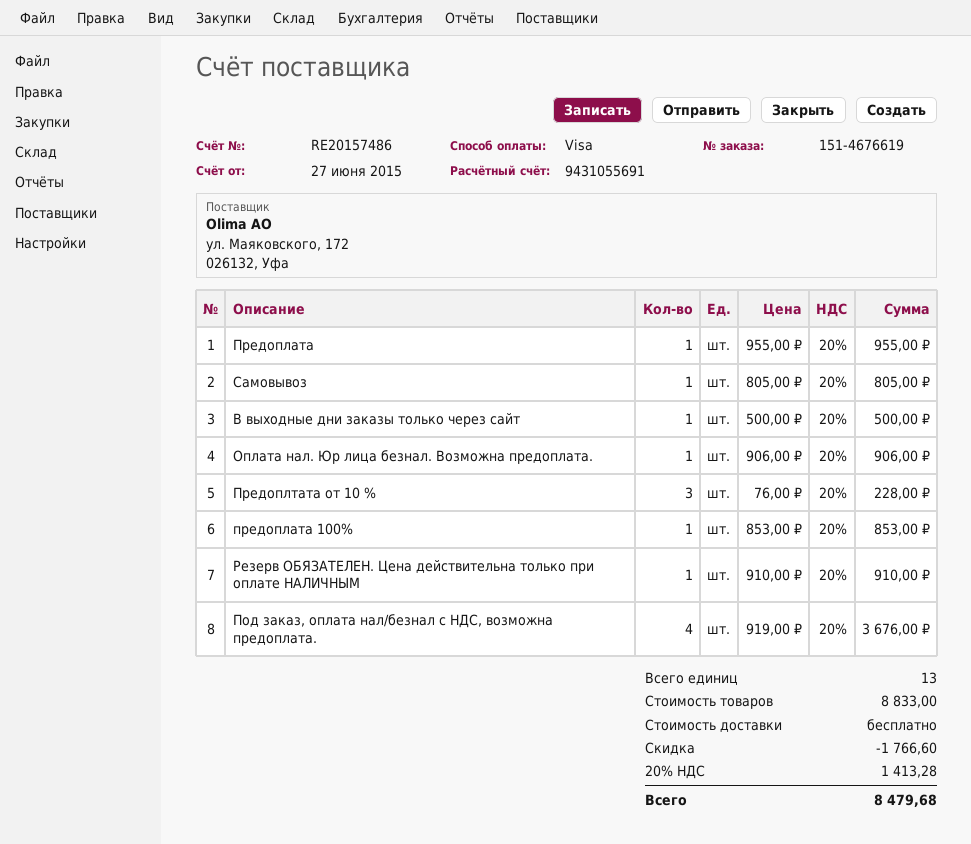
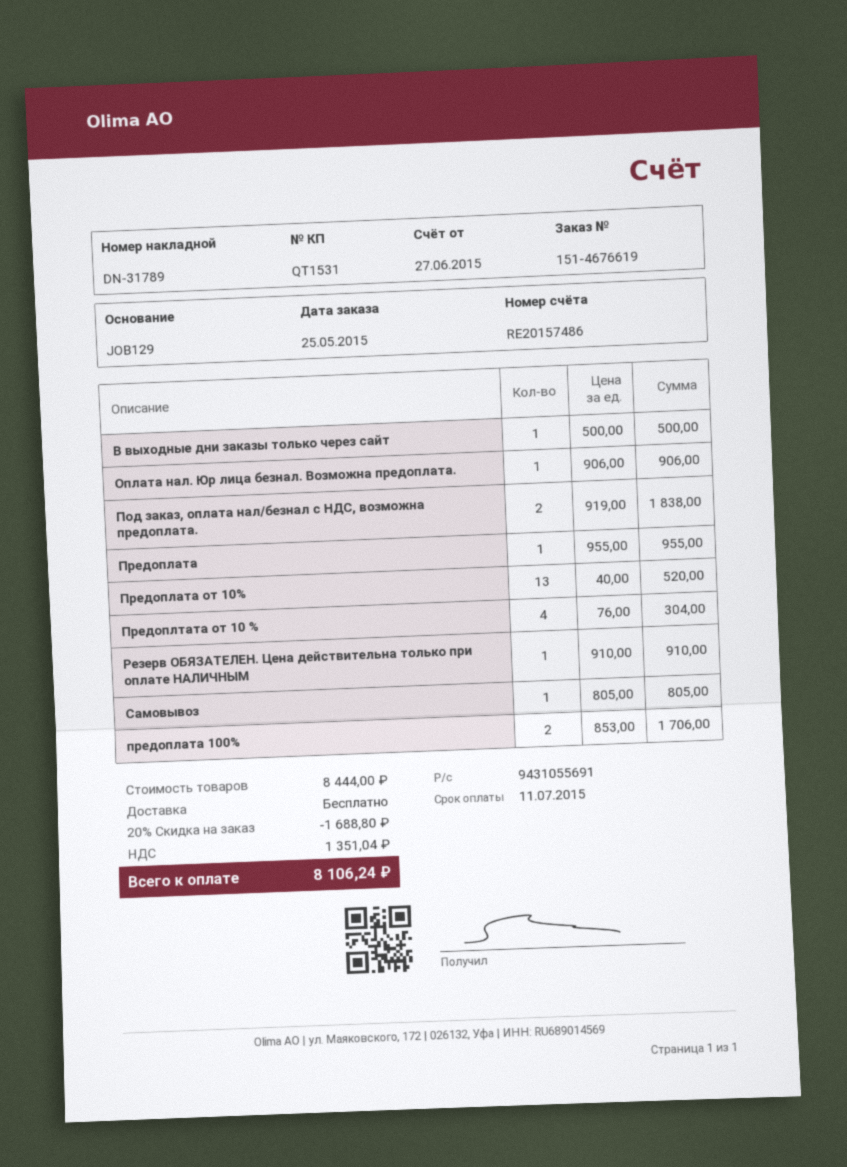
Предоплтата от 10 %: 3 x 76.00 = 228.00 -> 4 x 76.00 = 304.00
предоплата 100%: 1 x 853.00 = 853.00 -> 2 x 853.00 = 1706.00
Под заказ, оплата нал/безнал с НДС, возможна предоплата.: 4 x 919.00 = 3676.00 -> 2 x 919.00 = 1838.00
Предоплата от 10%: none -> 13 x 40.00 = 520.00
subtotal: 8833.00 -> 8444.00
discount: 1766.60 -> 1688.80
tax: 1413.28 -> 1351.04
total: 8479.68 -> 8106.24

